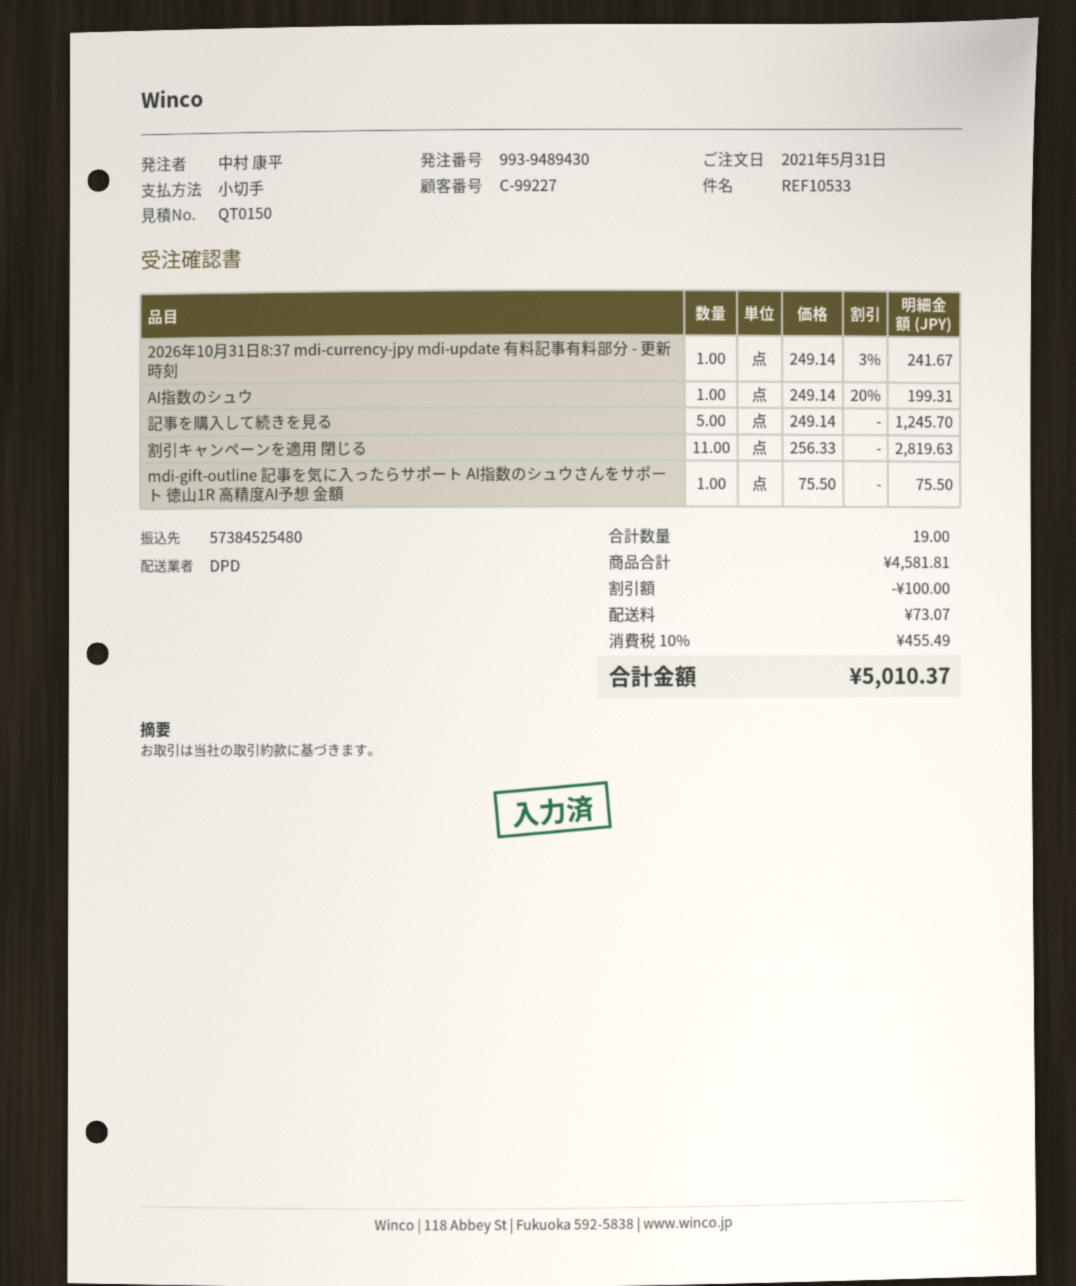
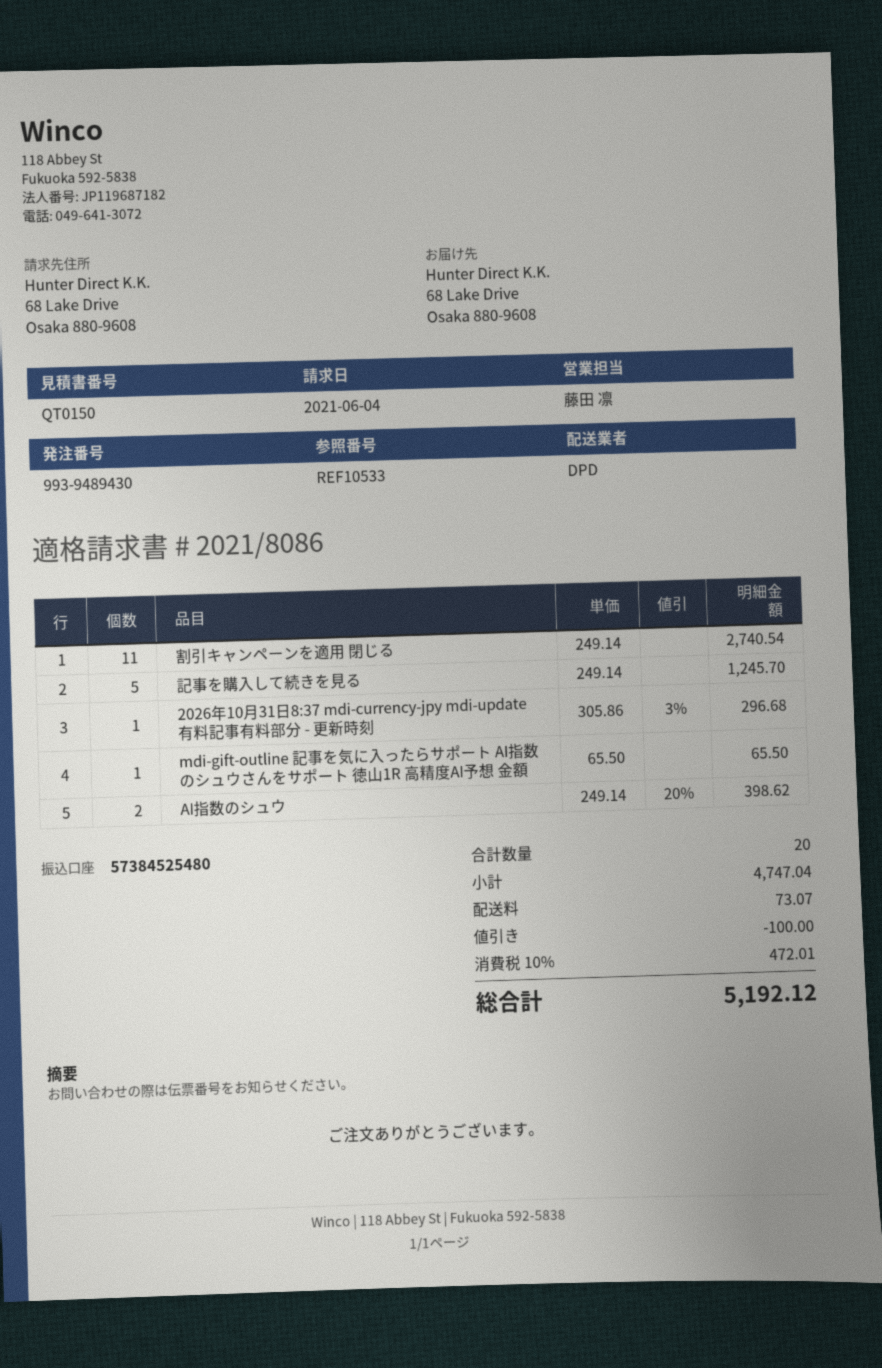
2026年10月31日8:37 mdi-currency-jpy mdi-update 有料記事有料部分 - 更新時刻: 1 x 249.14 - 3% = 241.67 -> 1 x 305.86 - 3% = 296.68
AI指数のシュウ: 1 x 249.14 - 20% = 199.31 -> 2 x 249.14 - 20% = 398.62
割引キャンペーンを適用 閉じる: 11 x 256.33 = 2819.63 -> 11 x 249.14 = 2740.54
mdi-gift-outline 記事を気に入ったらサポート AI指数のシュウさんをサポート 徳山1R 高精度AI予想 金額: 1 x 75.50 = 75.50 -> 1 x 65.50 = 65.50
total quantity: 19 -> 20
subtotal: 4581.81 -> 4747.04
tax: 10% = 455.49 -> 10% = 472.01
total: 5010.37 -> 5192.12

